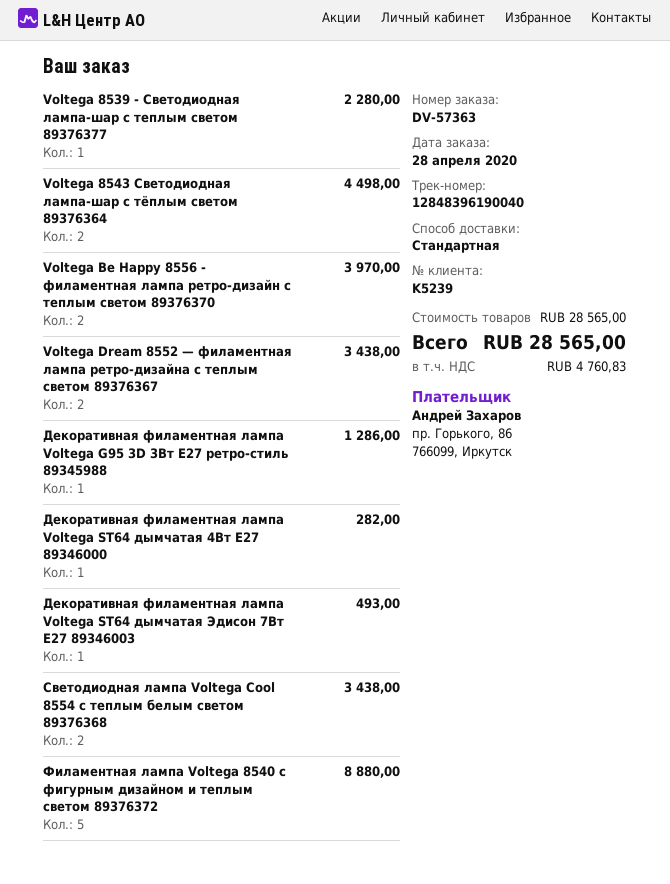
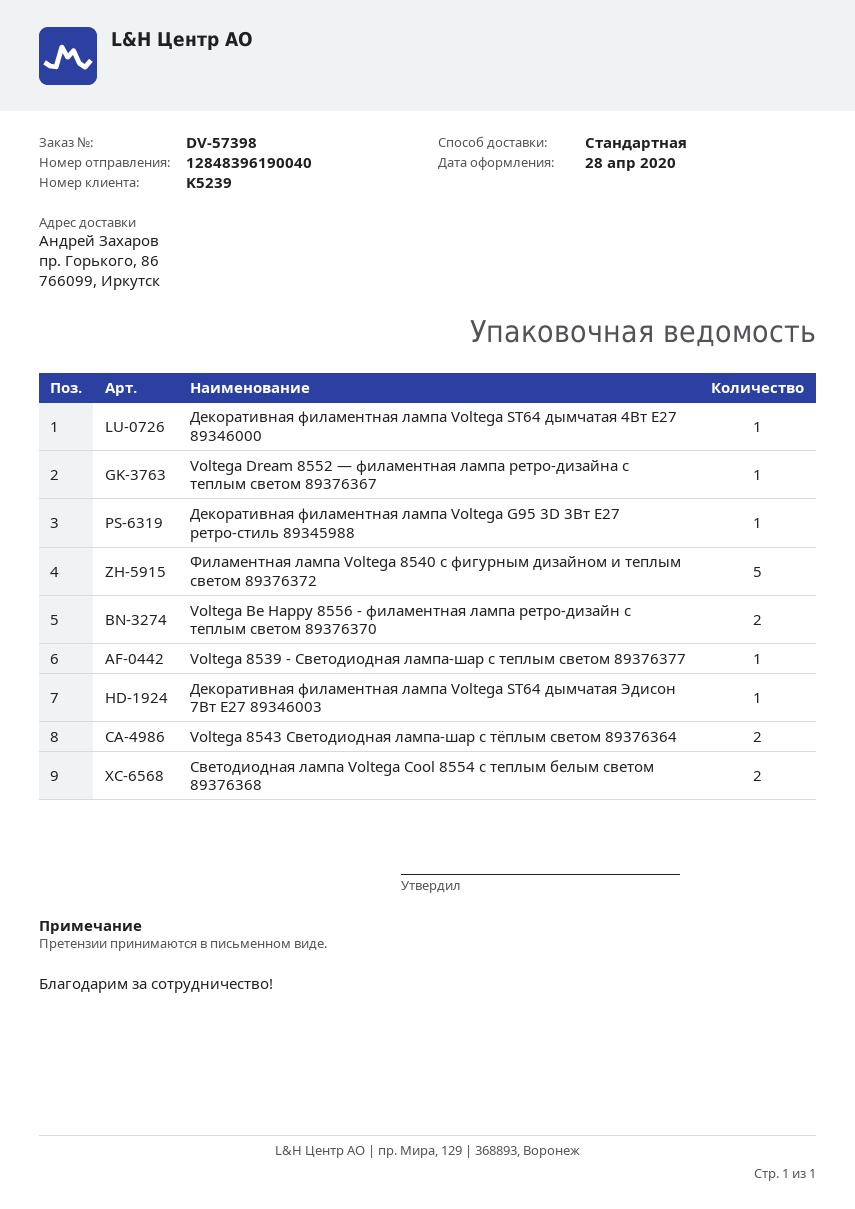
order number: DV-57363 -> DV-57398
Voltega Dream 8552 — филаментная лампа ретро-дизайна с теплым светом 89376367: 2 -> 1

